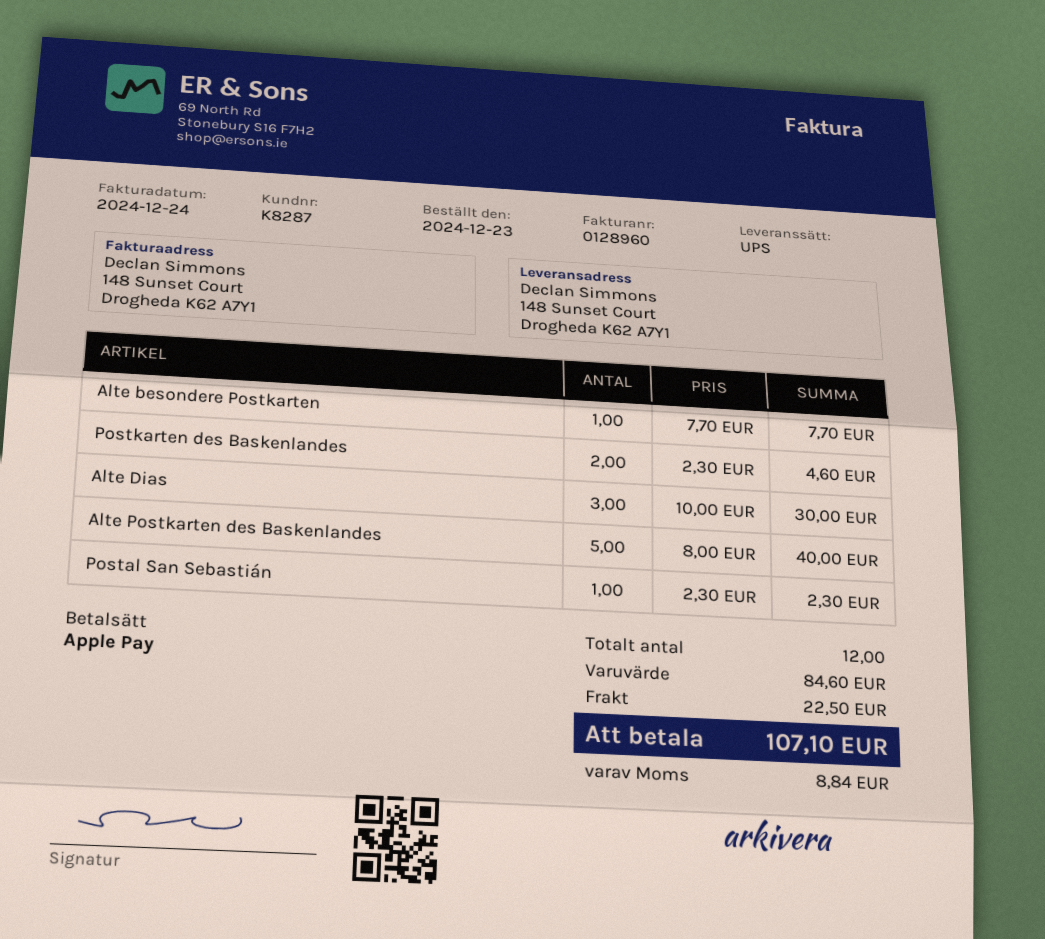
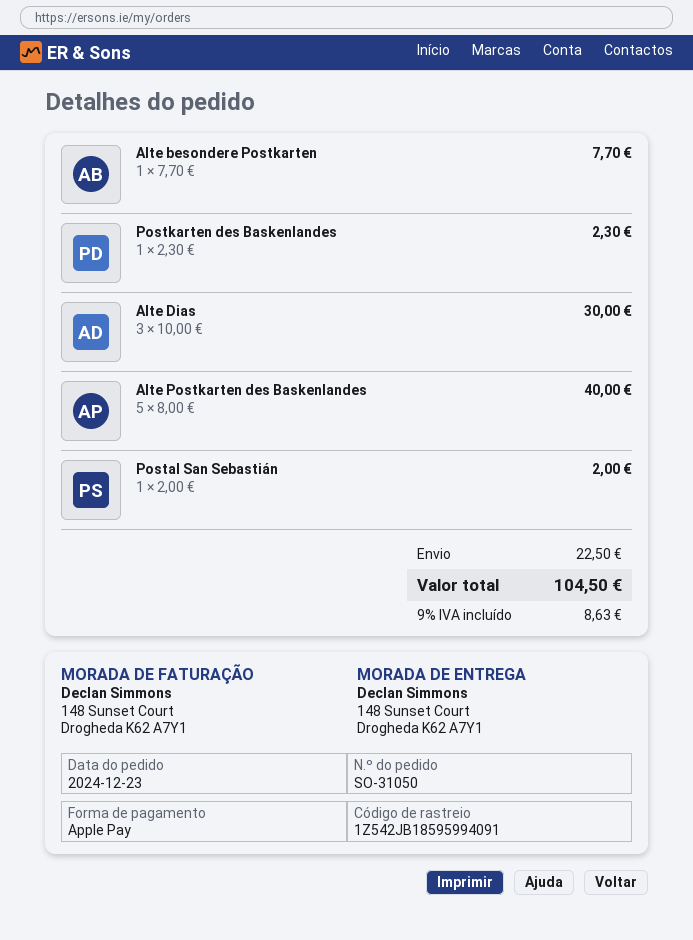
Postkarten des Baskenlandes: 2 x 2.30 = 4.60 -> 1 x 2.30 = 2.30
Postal San Sebastián: 1 x 2.30 = 2.30 -> 1 x 2.00 = 2.00
tax: 8.84 -> 8.63
total: 107.10 -> 104.50

